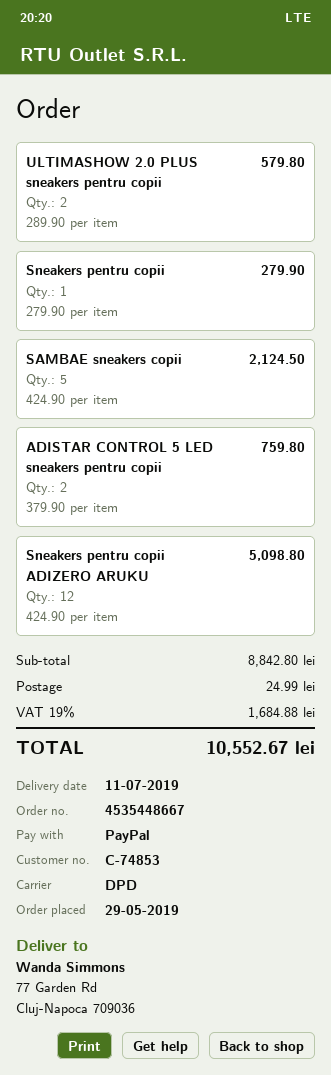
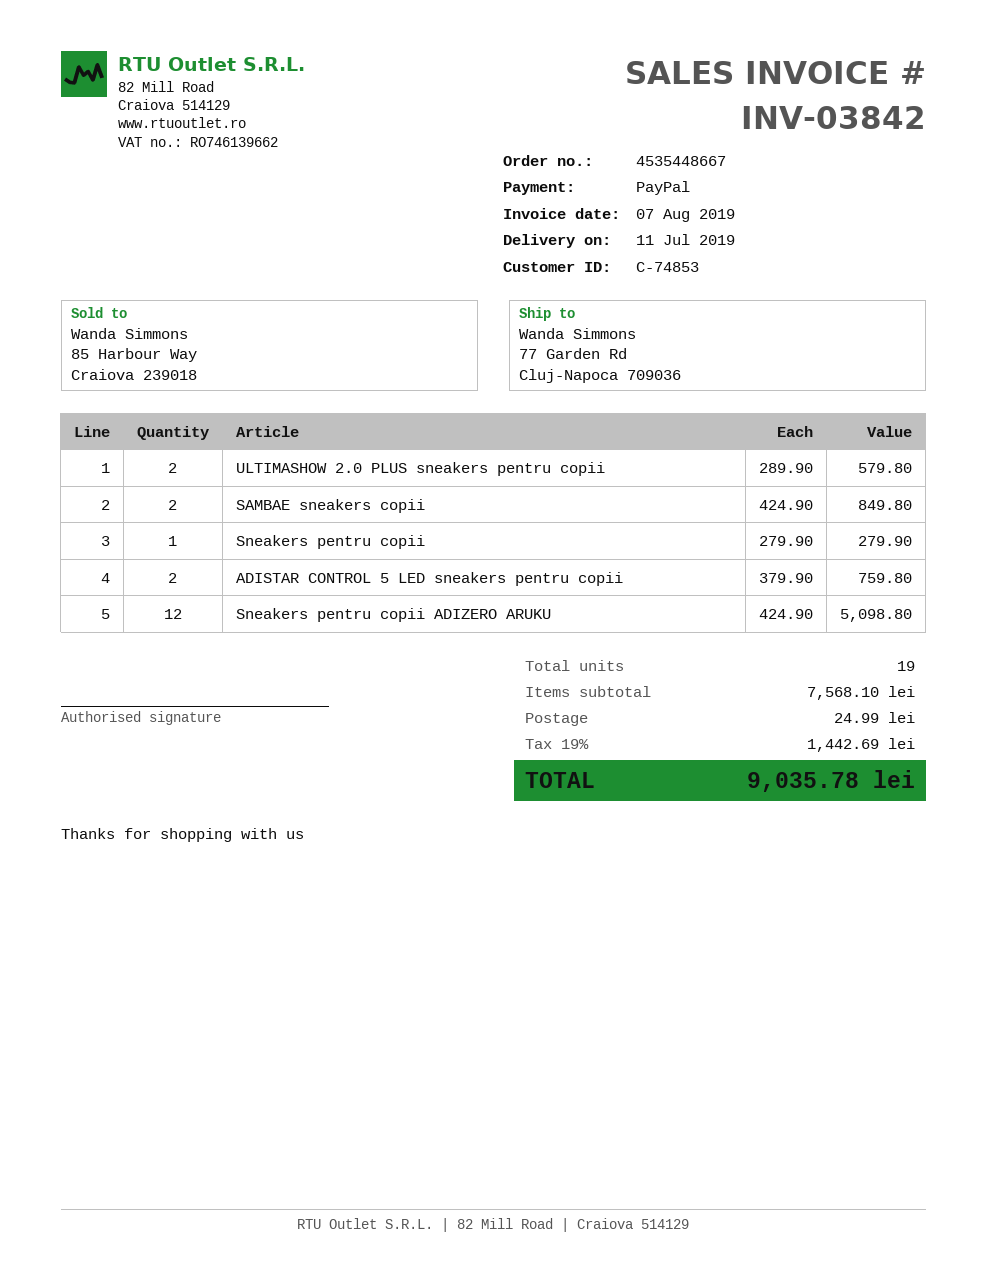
SAMBAE sneakers copii: 5 x 424.90 = 2124.50 -> 2 x 424.90 = 849.80
subtotal: 8842.80 -> 7568.10
tax: 19% = 1684.88 -> 19% = 1442.69
total: 10552.67 -> 9035.78

